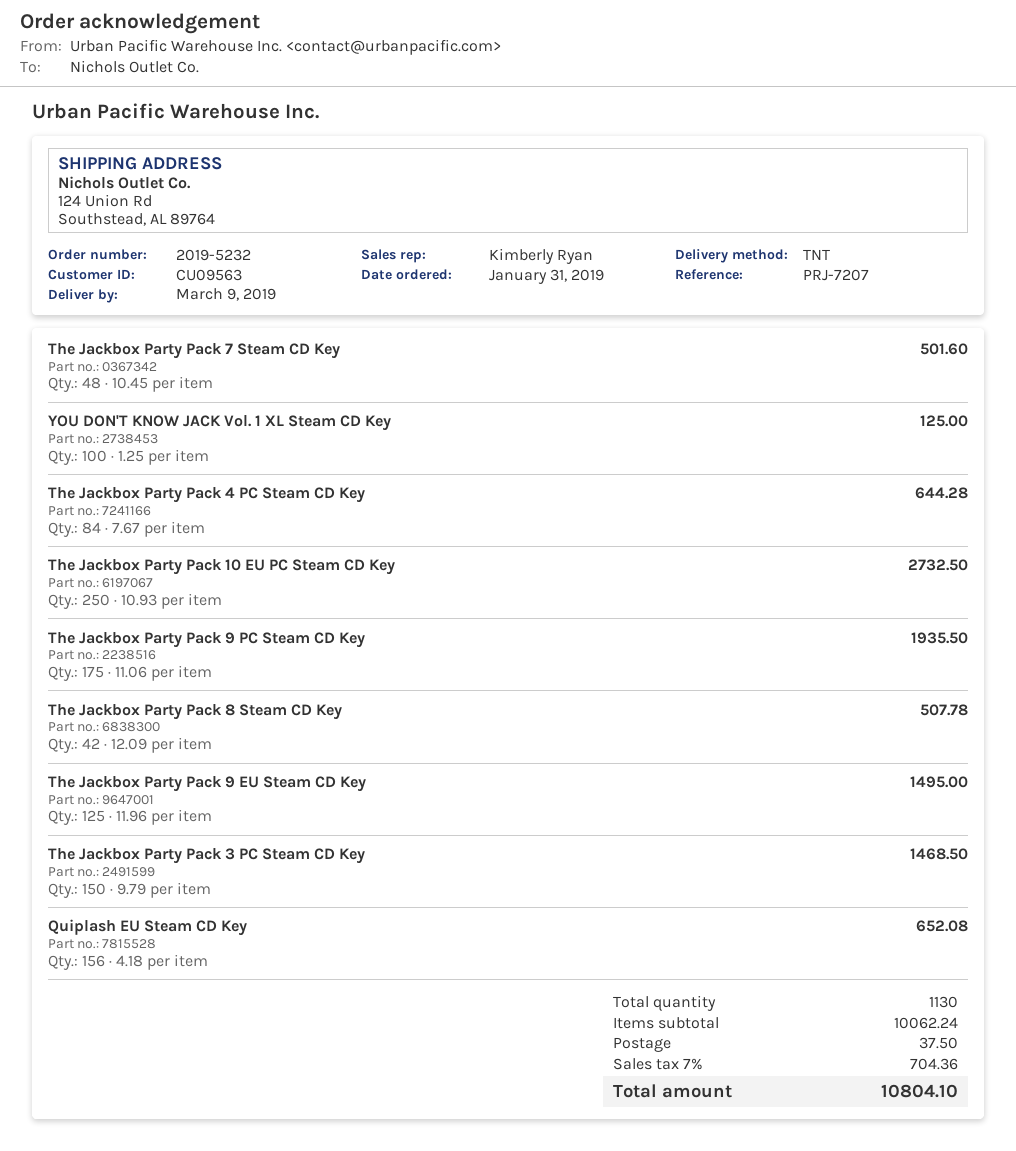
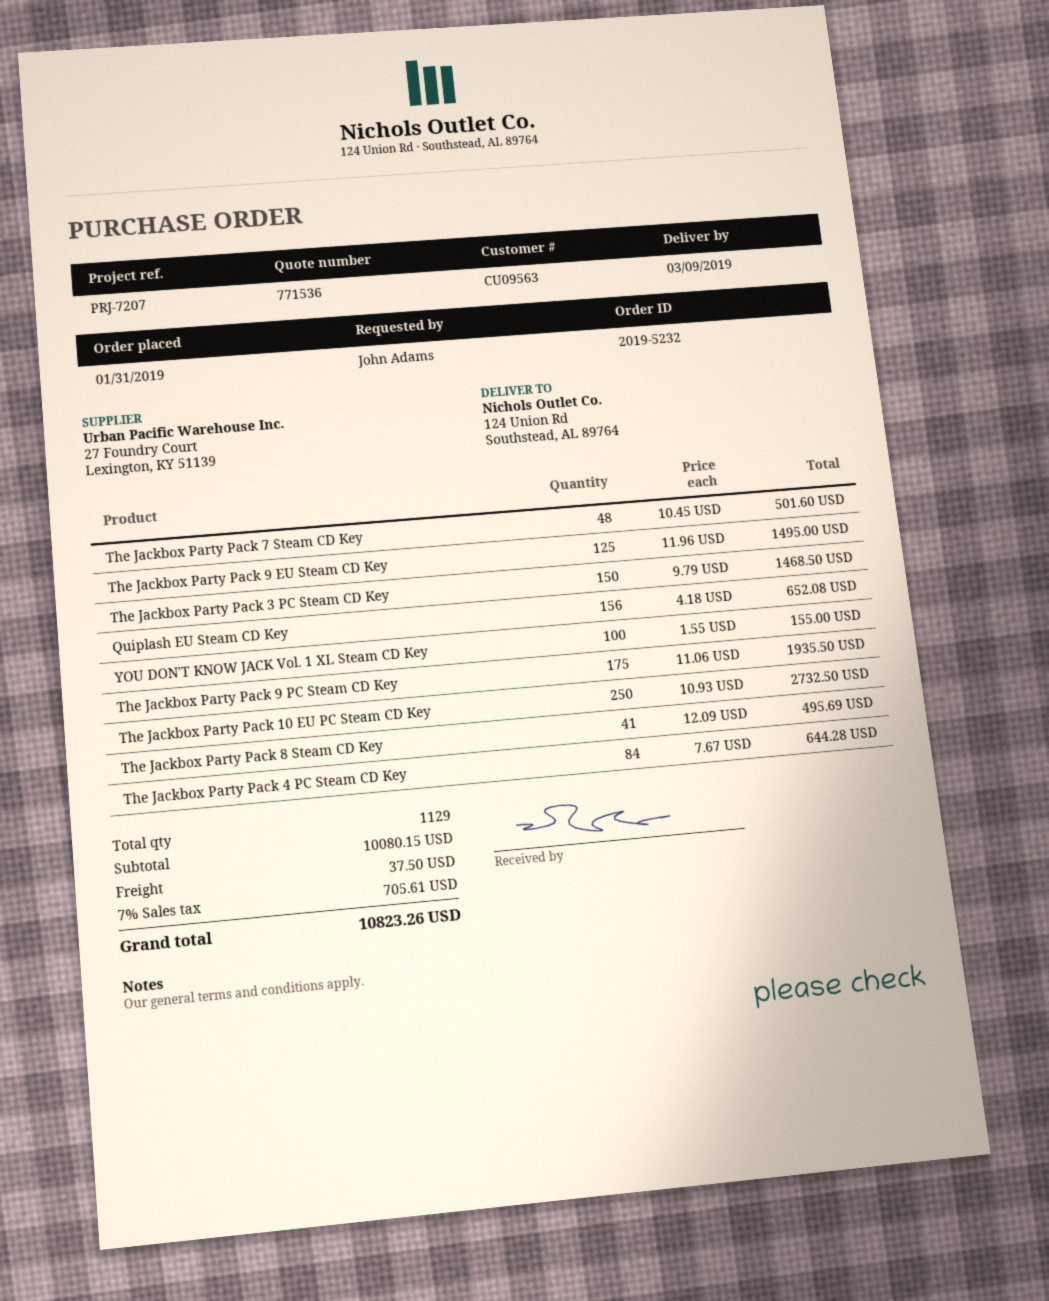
YOU DON'T KNOW JACK Vol. 1 XL Steam CD Key: 100 x 1.25 = 125.00 -> 100 x 1.55 = 155.00
The Jackbox Party Pack 8 Steam CD Key: 42 x 12.09 = 507.78 -> 41 x 12.09 = 495.69
total quantity: 1130 -> 1129
subtotal: 10062.24 -> 10080.15
tax: 7% = 704.36 -> 7% = 705.61
total: 10804.10 -> 10823.26

